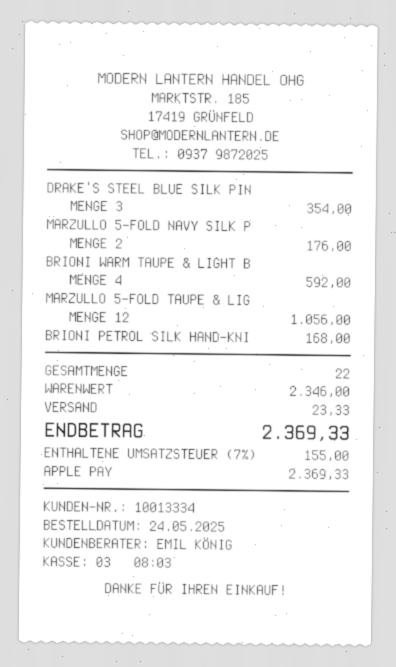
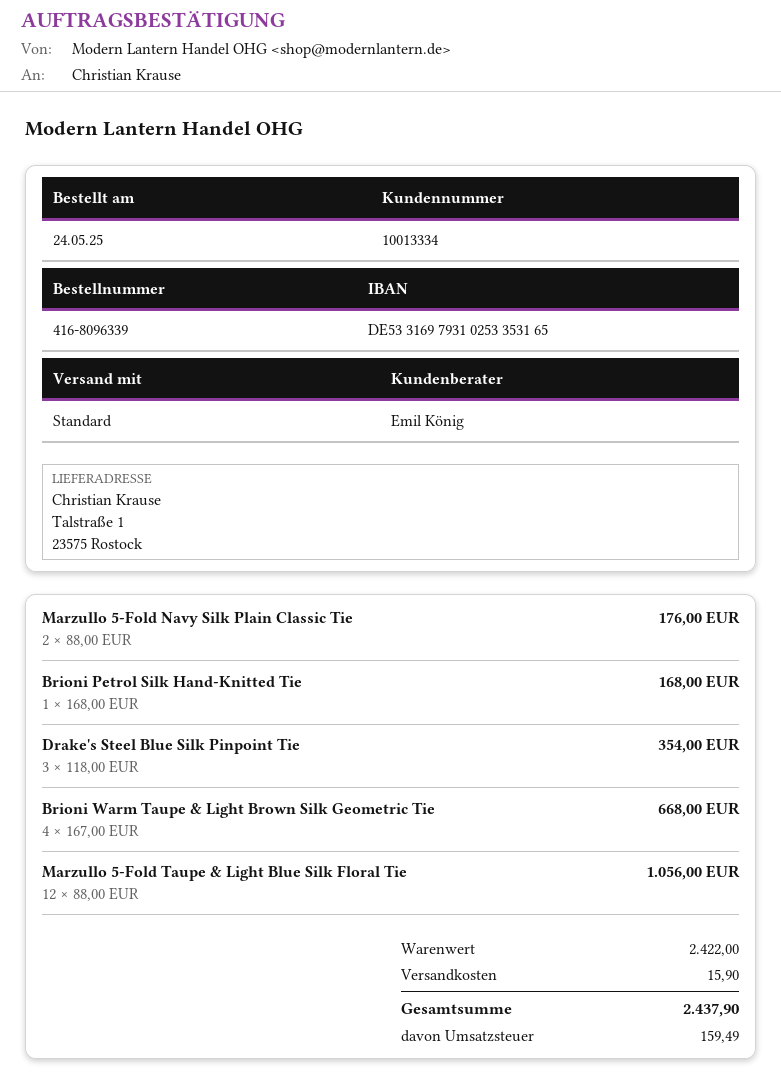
BRIONI WARM TAUPE & LIGHT B: 4 for 592.00 -> 4 for 668.00
subtotal: 2346.00 -> 2422.00
shipping: 23.33 -> 15.90
tax: 155.00 -> 159.49
total: 2369.33 -> 2437.90

